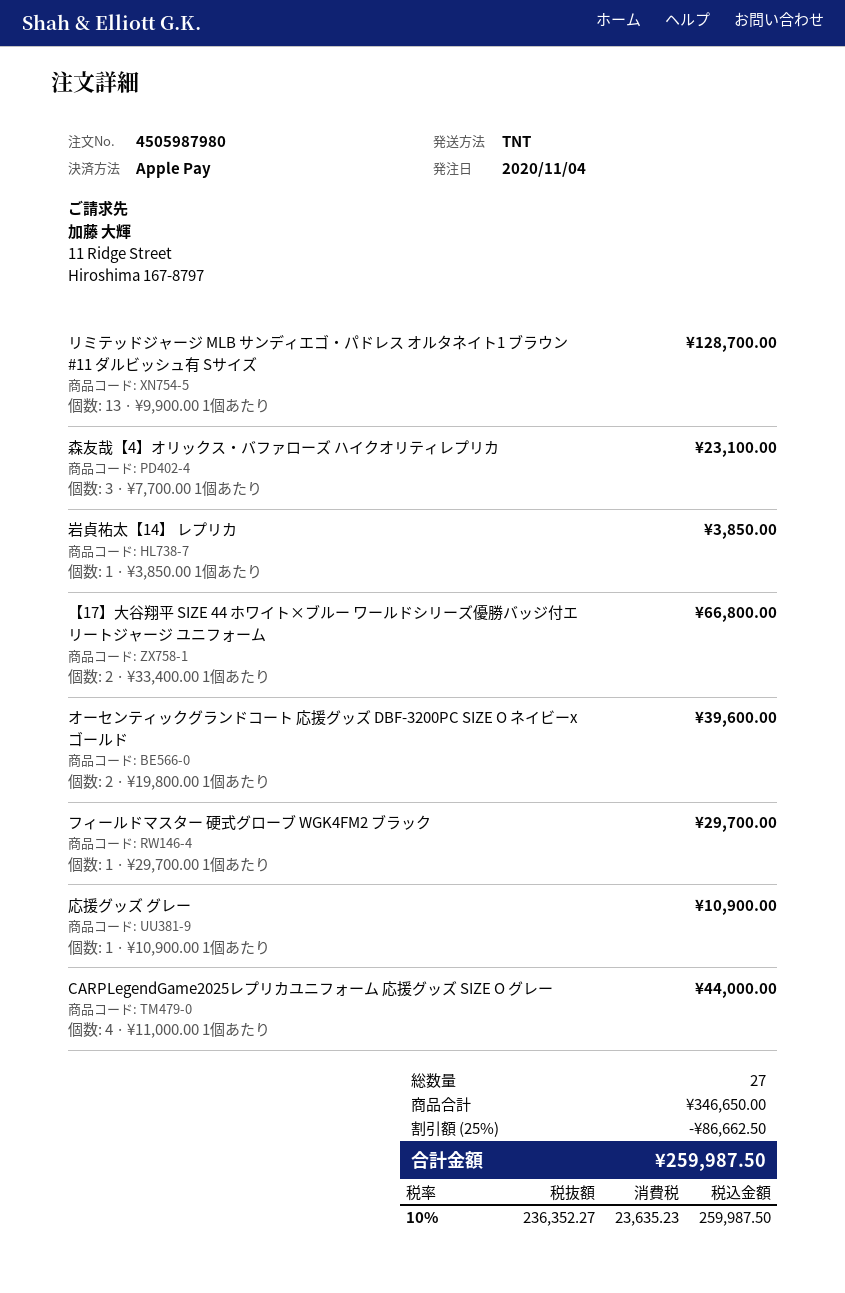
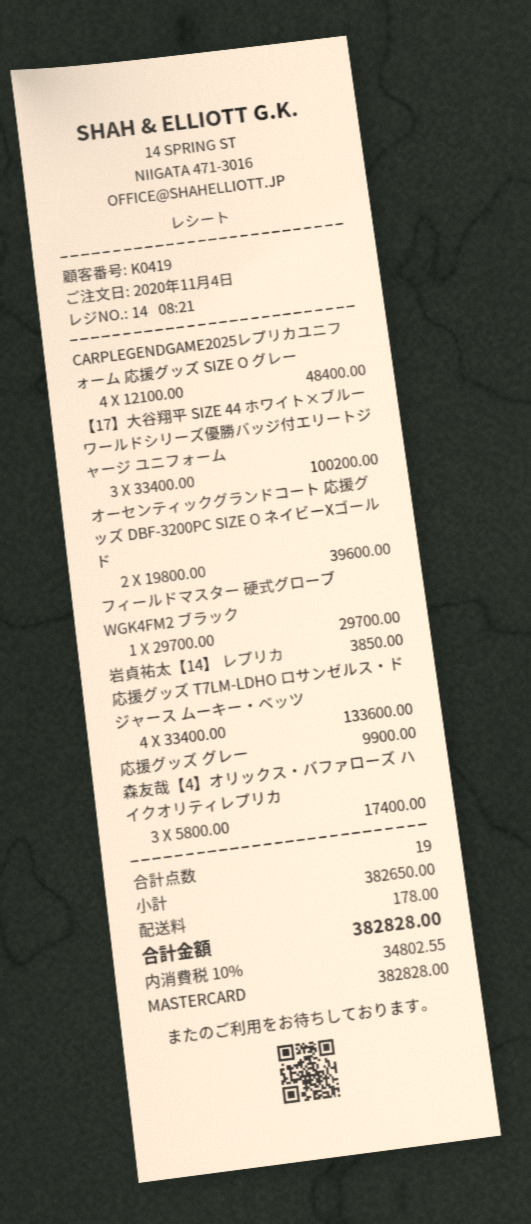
payment method: Apple Pay -> Mastercard
リミテッドジャージ MLB サンディエゴ・パドレス オルタネイト1 ブラウン #11 ダルビッシュ有 Sサイズ: 13 x 9900.00 = 128700.00 -> none
森友哉【4】オリックス・バファローズ ハイクオリティレプリカ: 3 x 7700.00 = 23100.00 -> 3 x 5800.00 = 17400.00
【17】大谷翔平 SIZE 44 ホワイト×ブルー ワールドシリーズ優勝バッジ付エリートジャージ ユニフォーム: 2 x 33400.00 = 66800.00 -> 3 x 33400.00 = 100200.00
応援グッズ グレー: 1 x 10900.00 = 10900.00 -> 1 x 9900.00 = 9900.00
CARPLegendGame2025レプリカユニフォーム 応援グッズ SIZE O グレー: 4 x 11000.00 = 44000.00 -> 4 x 12100.00 = 48400.00
応援グッズ T7LM-LDHO ロサンゼルス・ドジャース ムーキー・ベッツ: none -> 4 x 33400.00 = 133600.00
total quantity: 27 -> 19
subtotal: 346650.00 -> 382650.00
discount: 25% = 86662.50 -> none
shipping: none -> 178.00
tax: 10% = 23635.23 -> 10% = 34802.55
total: 259987.50 -> 382828.00

